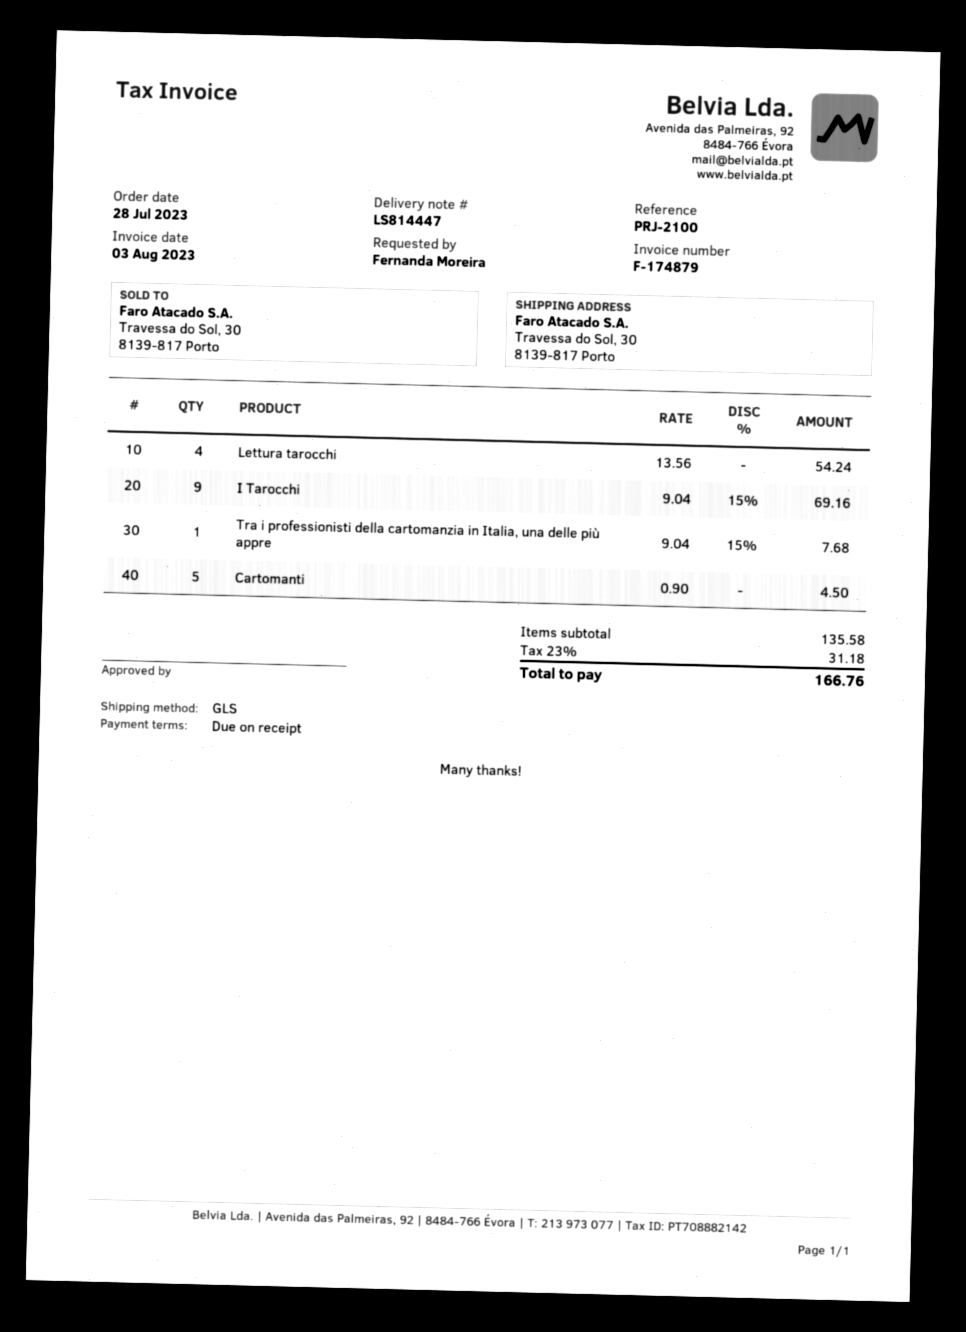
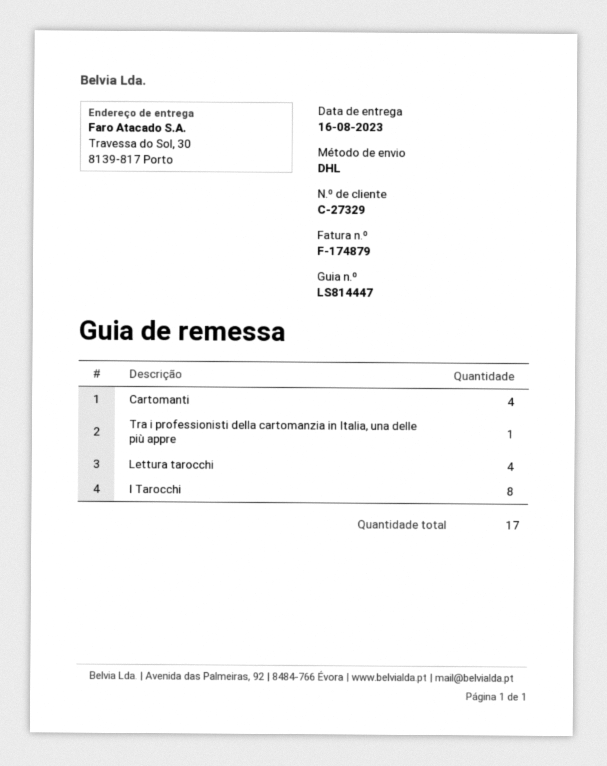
shipping method: GLS -> DHL
I Tarocchi: 9 -> 8
Cartomanti: 5 -> 4

